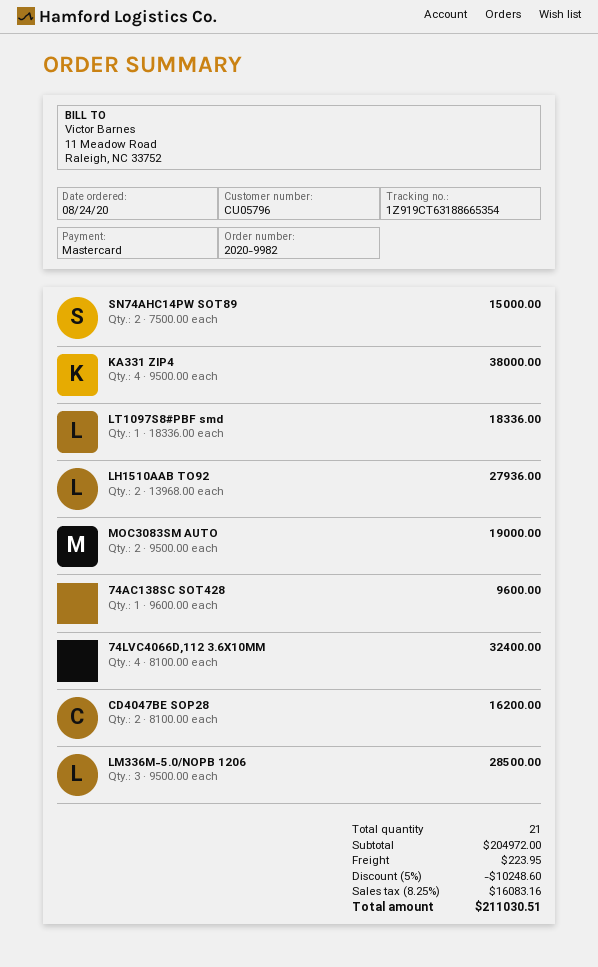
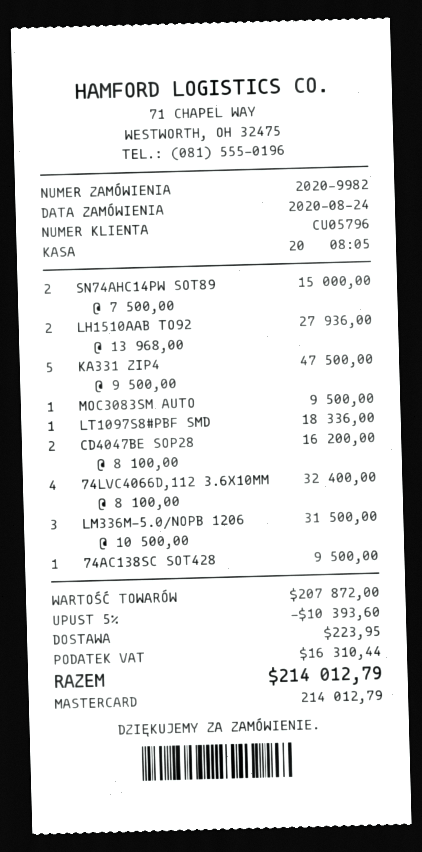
KA331 ZIP4: 4 x 9500.00 = 38000.00 -> 5 x 9500.00 = 47500.00
MOC3083SM AUTO: 2 x 9500.00 = 19000.00 -> 1 x 9500.00 = 9500.00
74AC138SC SOT428: 1 x 9600.00 = 9600.00 -> 1 x 9500.00 = 9500.00
LM336M-5.0/NOPB 1206: 3 x 9500.00 = 28500.00 -> 3 x 10500.00 = 31500.00
subtotal: 204972.00 -> 207872.00
discount: 5% = 10248.60 -> 5% = 10393.60
tax: 16083.16 -> 16310.44
total: 211030.51 -> 214012.79

